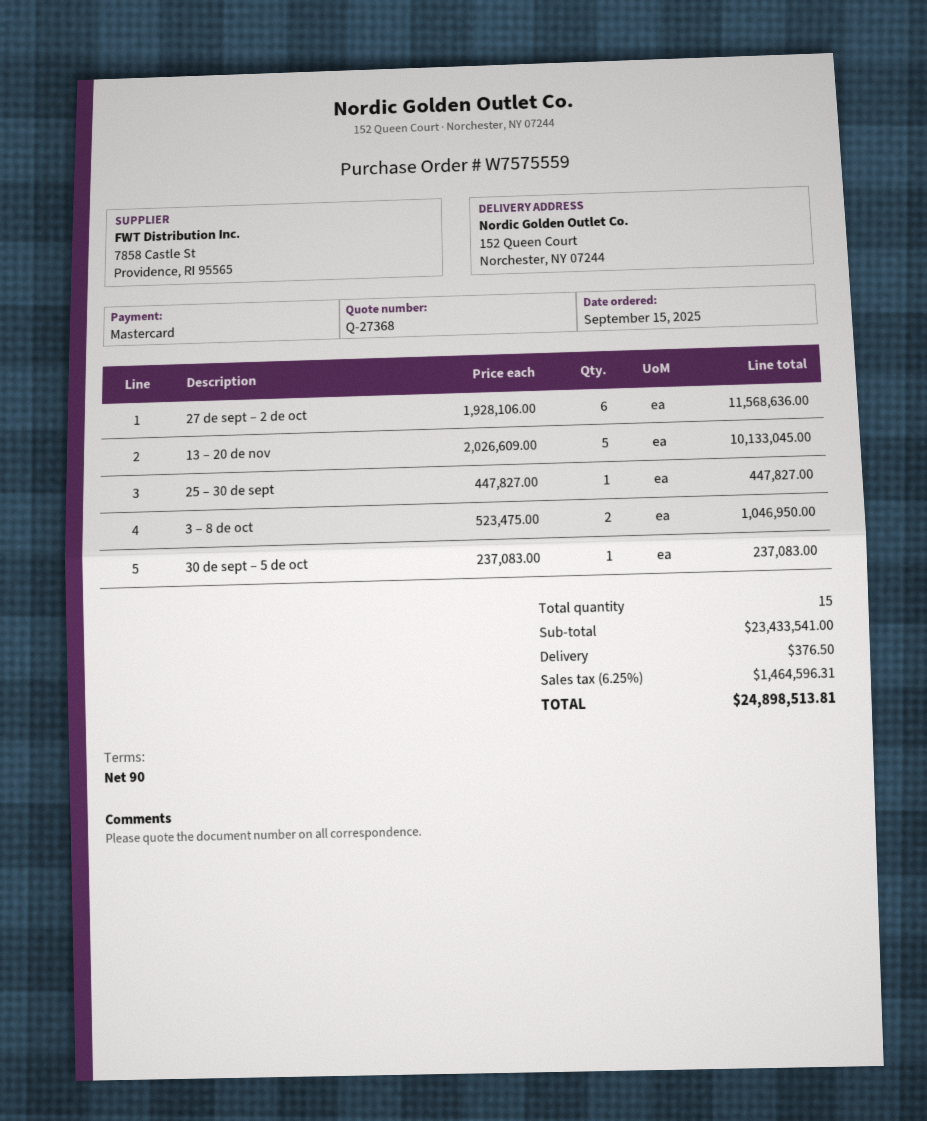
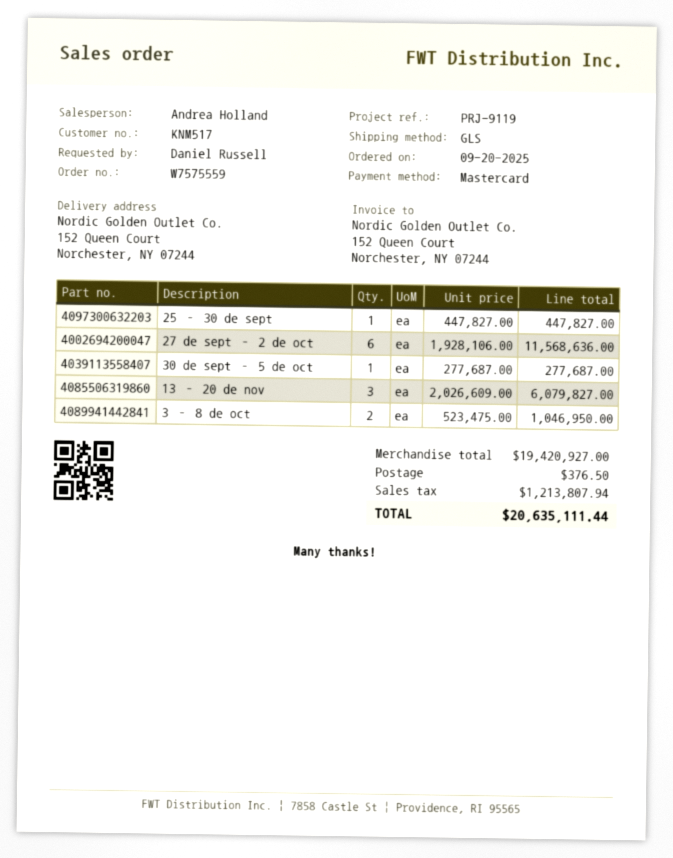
order date: 2025-09-15 -> 2025-09-20
13 – 20 de nov: 5 x 2026609.00 = 10133045.00 -> 3 x 2026609.00 = 6079827.00
30 de sept – 5 de oct: 1 x 237083.00 = 237083.00 -> 1 x 277687.00 = 277687.00
subtotal: 23433541.00 -> 19420927.00
tax: 1464596.31 -> 1213807.94
total: 24898513.81 -> 20635111.44

